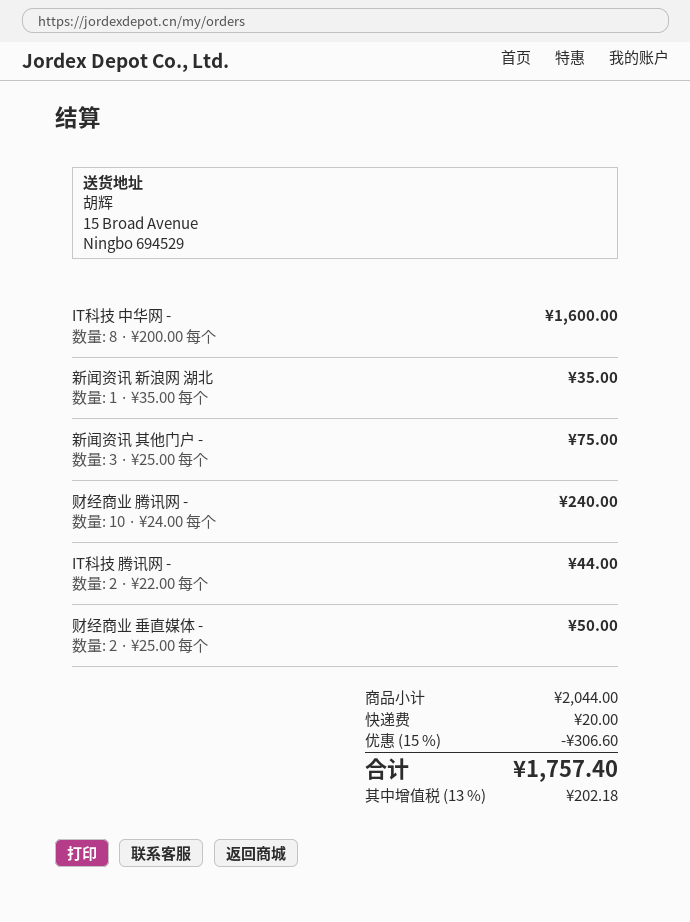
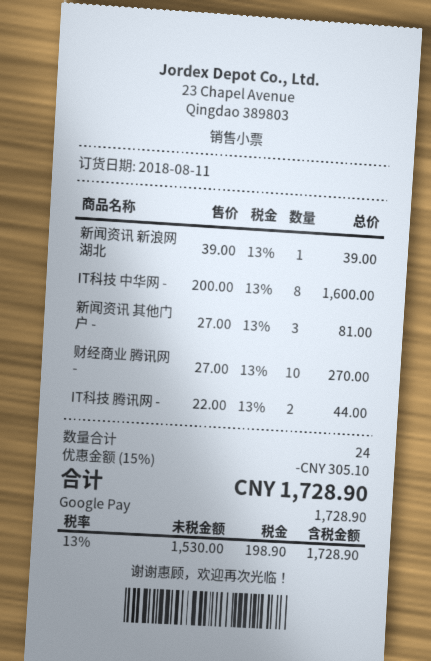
新闻资讯 新浪网 湖北: 1 x 35.00 = 35.00 -> 1 x 39.00 = 39.00
新闻资讯 其他门户 -: 3 x 25.00 = 75.00 -> 3 x 27.00 = 81.00
财经商业 腾讯网 -: 10 x 24.00 = 240.00 -> 10 x 27.00 = 270.00
财经商业 垂直媒体 -: 2 x 25.00 = 50.00 -> none
discount: 15% = 306.60 -> 15% = 305.10
shipping: 20.00 -> none
tax: 13% = 202.18 -> 13% = 198.90
total: 1757.40 -> 1728.90

